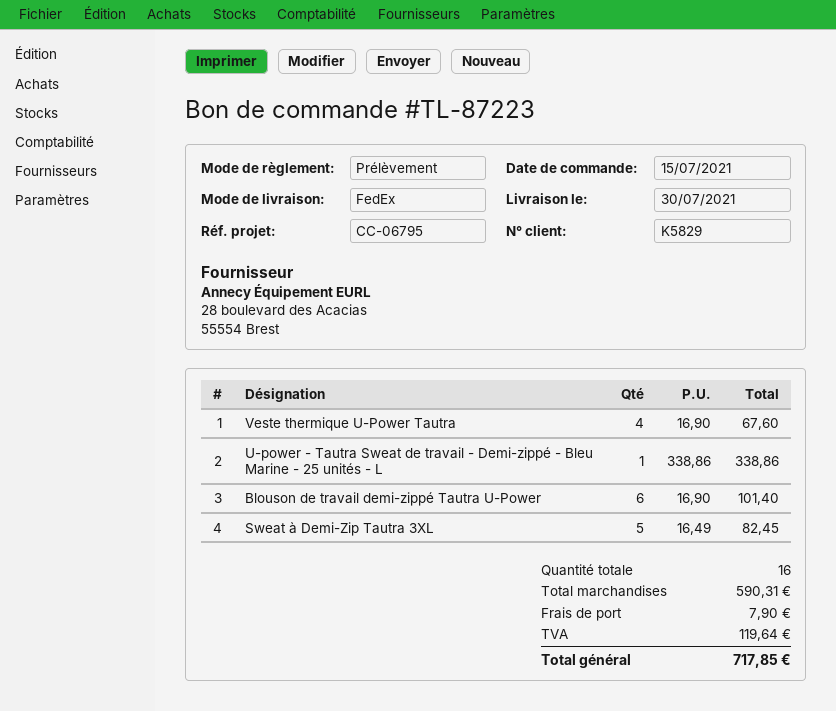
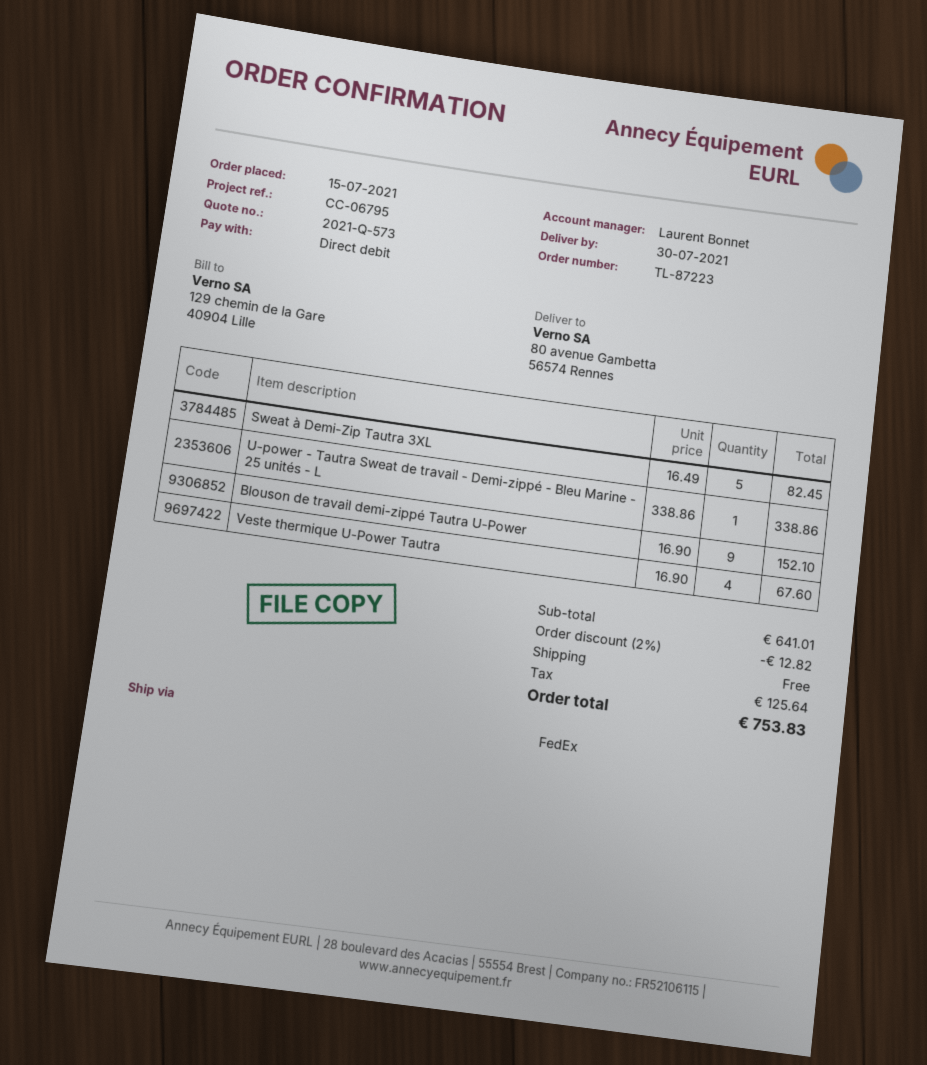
Blouson de travail demi-zippé Tautra U-Power: 6 x 16.90 = 101.40 -> 9 x 16.90 = 152.10
subtotal: 590.31 -> 641.01
discount: none -> 2% = 12.82
shipping: 7.90 -> 0.00
tax: 119.64 -> 125.64
total: 717.85 -> 753.83

